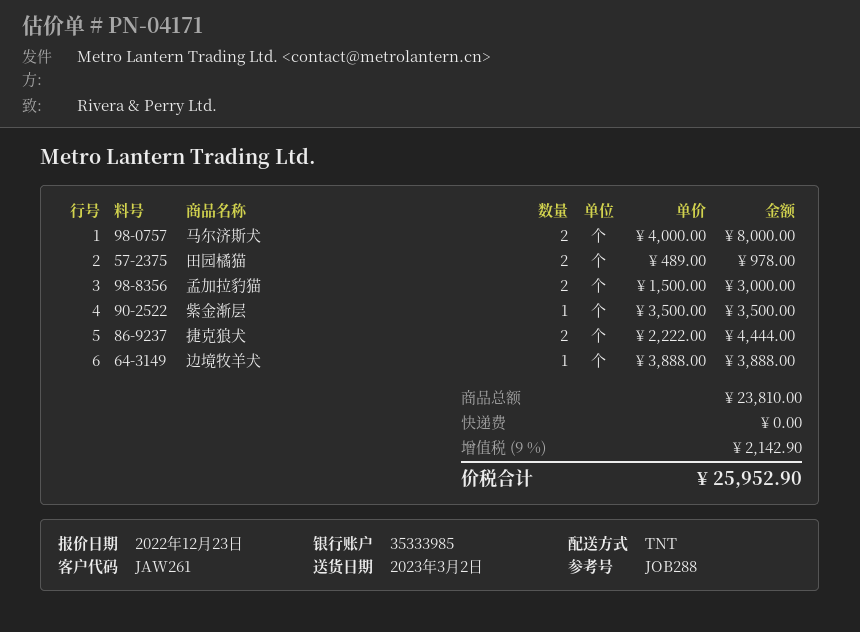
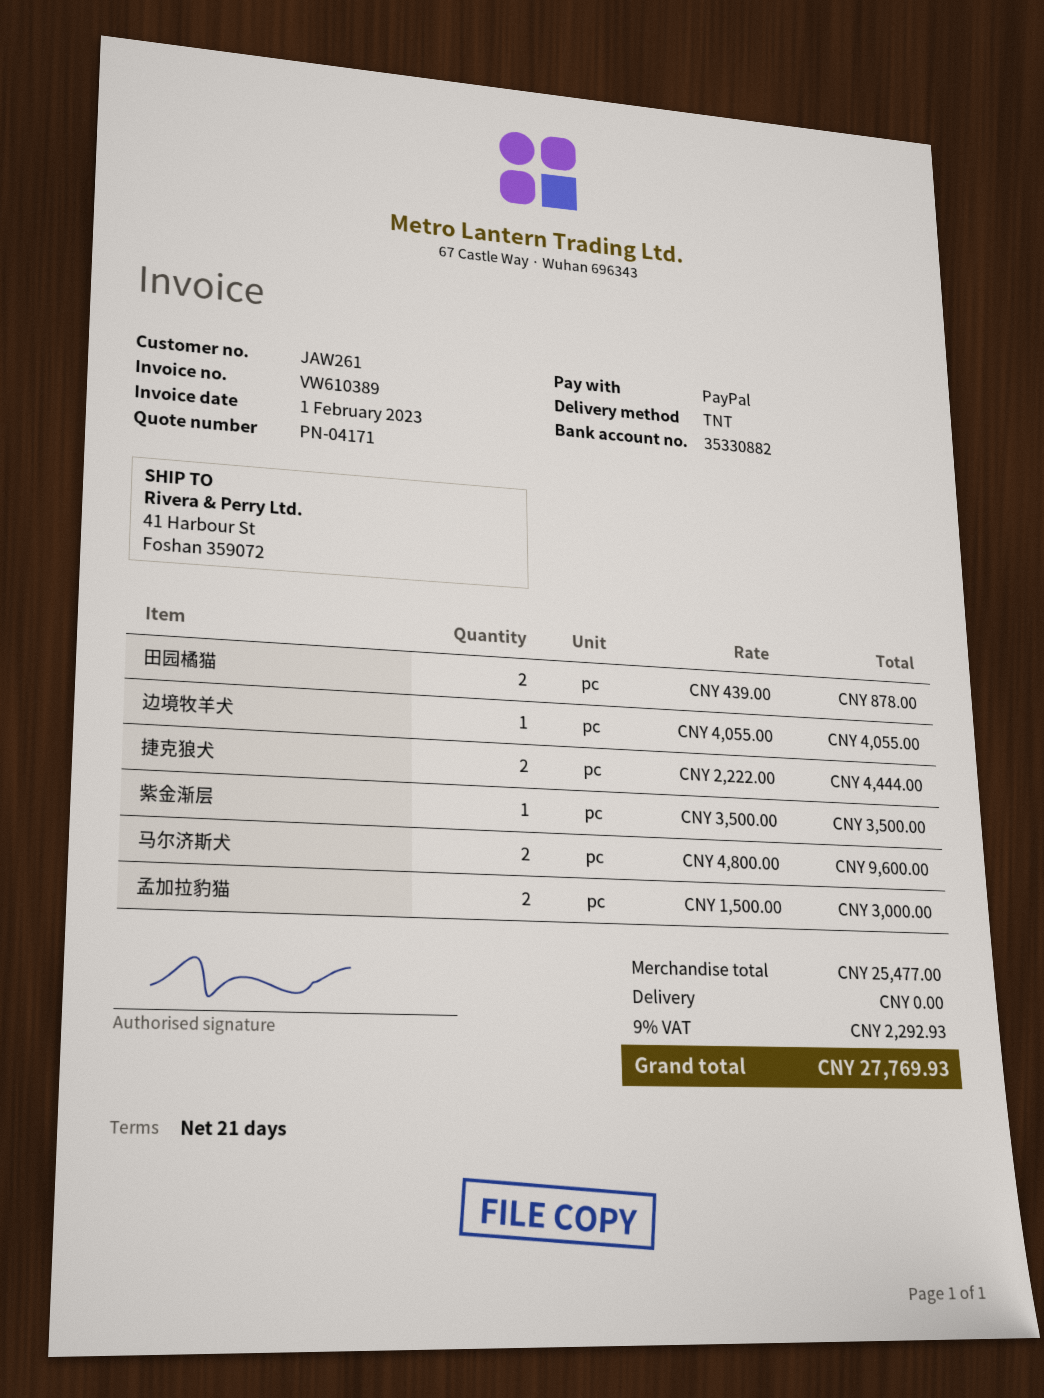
bank account: 35333985 -> 35330882
马尔济斯犬: 2 x 4000.00 = 8000.00 -> 2 x 4800.00 = 9600.00
田园橘猫: 2 x 489.00 = 978.00 -> 2 x 439.00 = 878.00
边境牧羊犬: 1 x 3888.00 = 3888.00 -> 1 x 4055.00 = 4055.00
subtotal: 23810.00 -> 25477.00
tax: 9% = 2142.90 -> 9% = 2292.93
total: 25952.90 -> 27769.93

